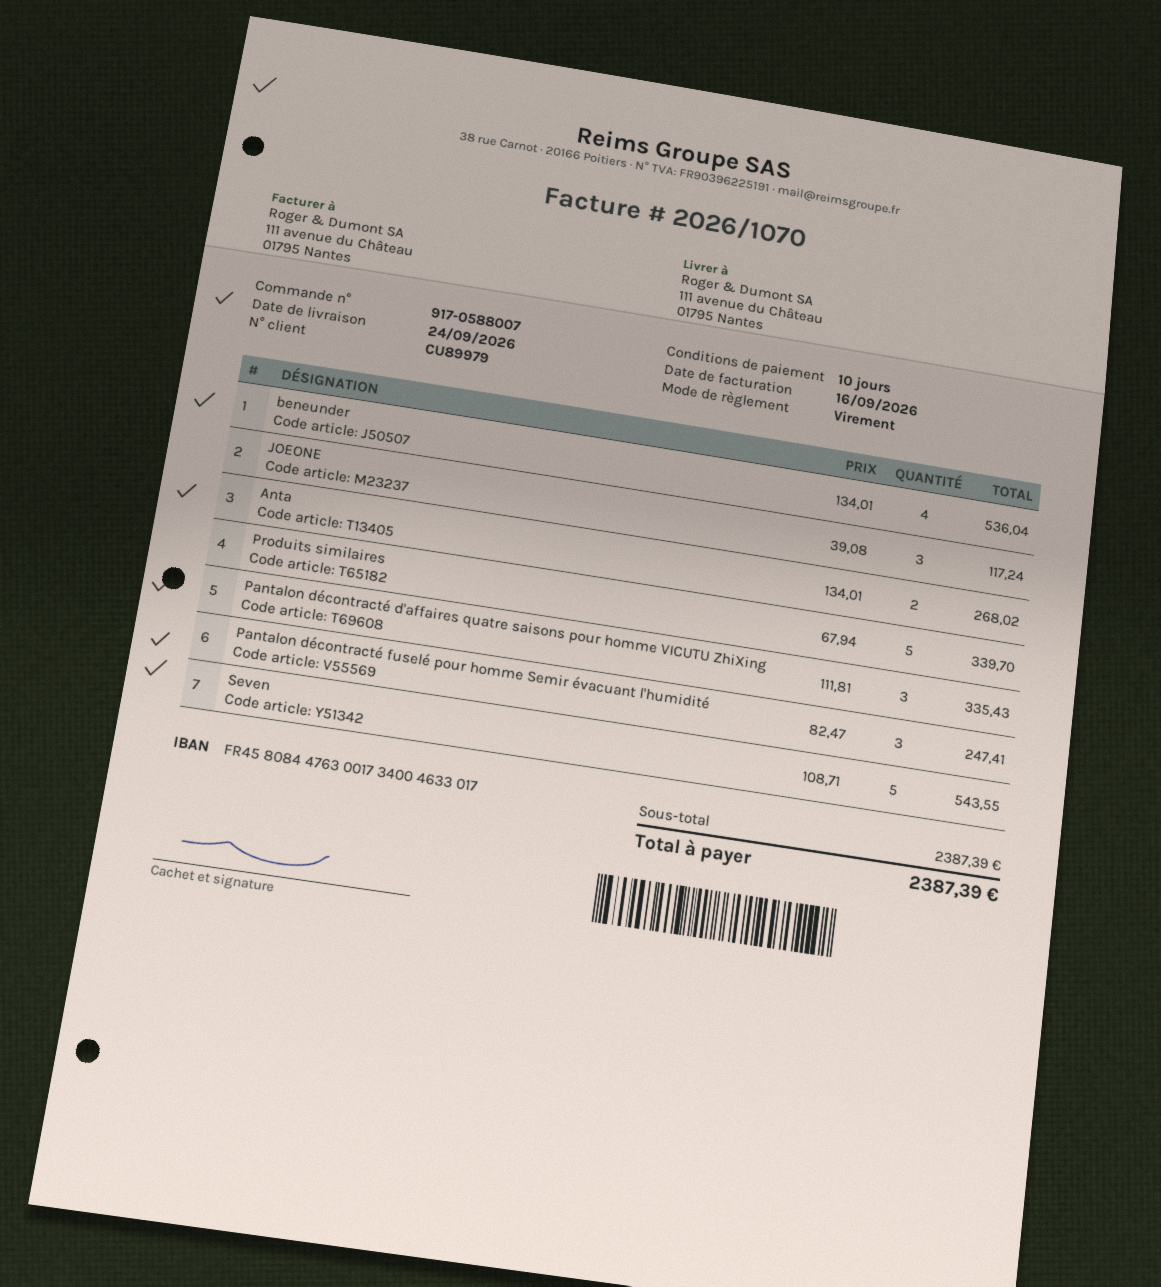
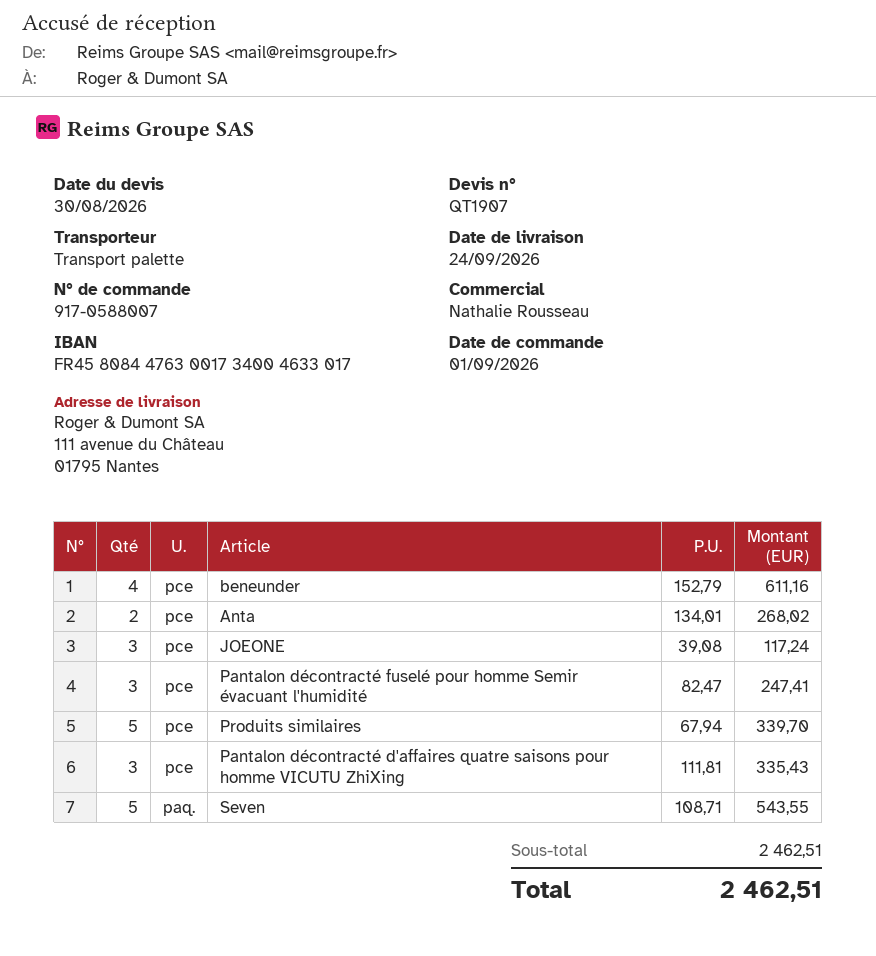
beneunder: 4 x 134.01 = 536.04 -> 4 x 152.79 = 611.16
subtotal: 2387.39 -> 2462.51
total: 2387.39 -> 2462.51

